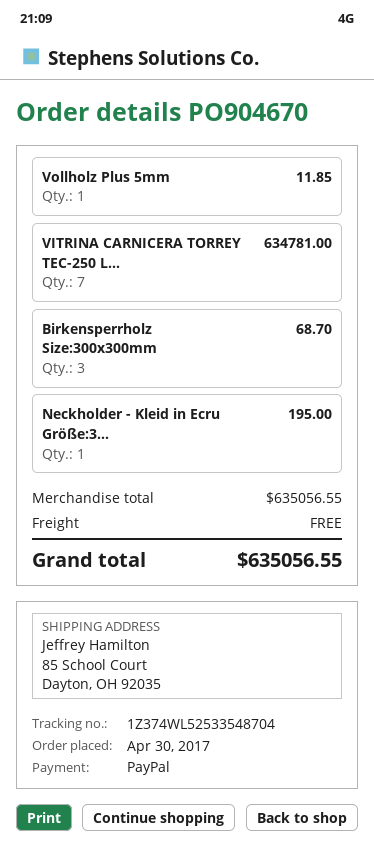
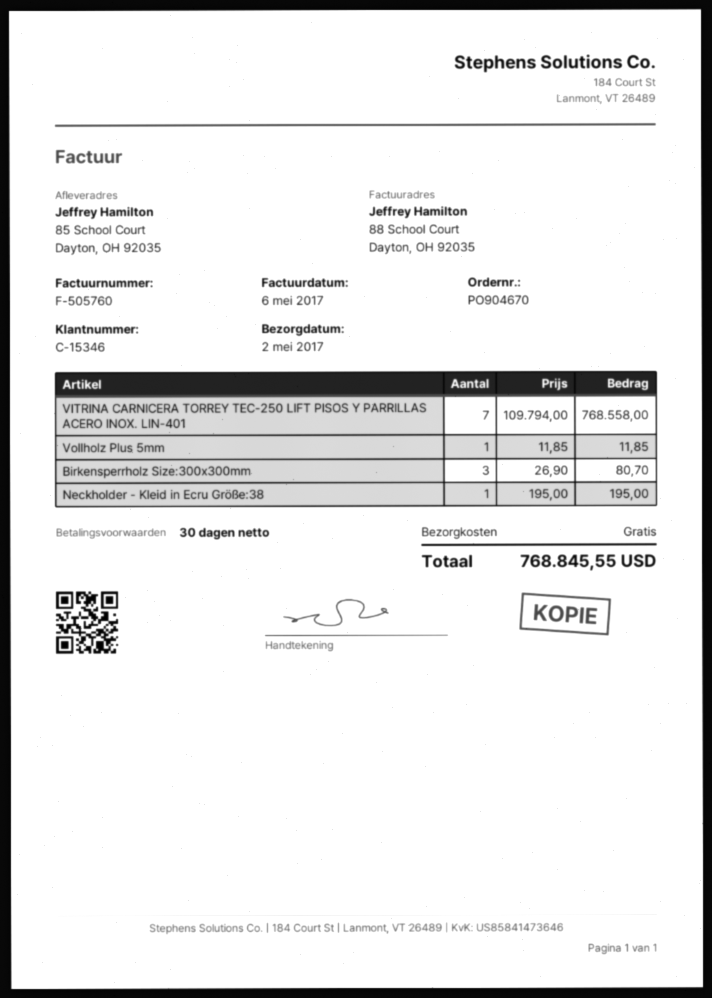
VITRINA CARNICERA TORREY TEC-250 L...: 7 for 634781.00 -> 7 for 768558.00
Birkensperrholz Size:300x300mm: 3 for 68.70 -> 3 for 80.70
total: 635056.55 -> 768845.55

